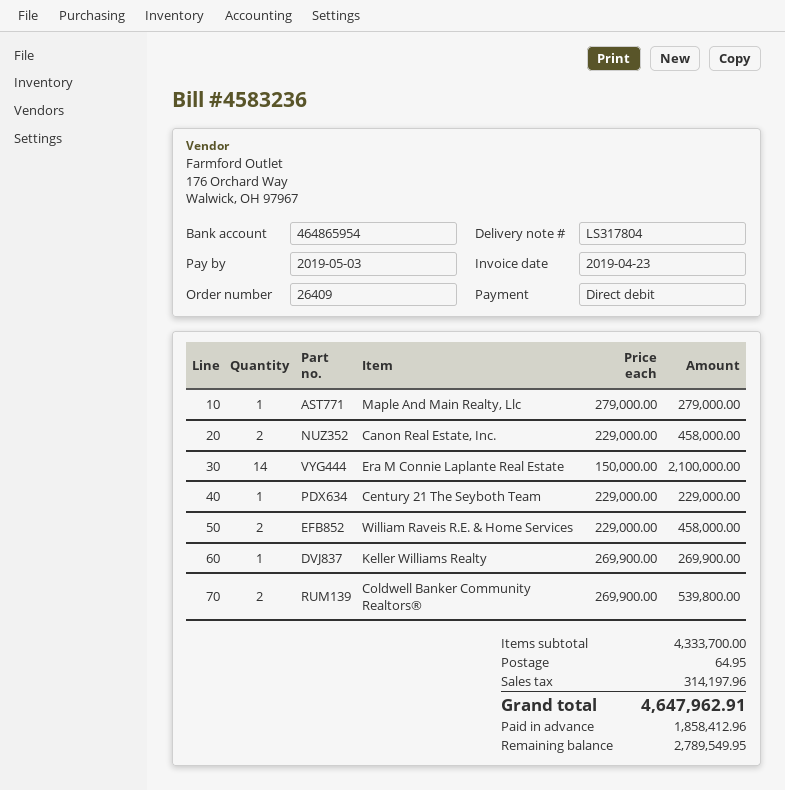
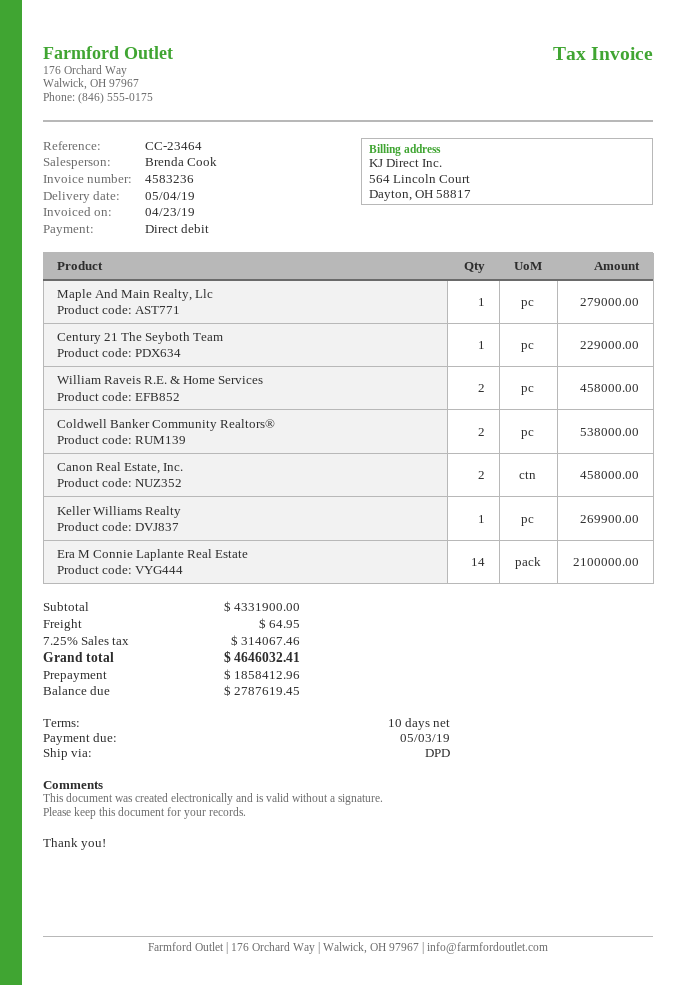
Coldwell Banker Community Realtors®: 2 for 539800.00 -> 2 for 538000.00
subtotal: 4333700.00 -> 4331900.00
tax: 314197.96 -> 314067.46
total: 4647962.91 -> 4646032.41
balance: 2789549.95 -> 2787619.45

